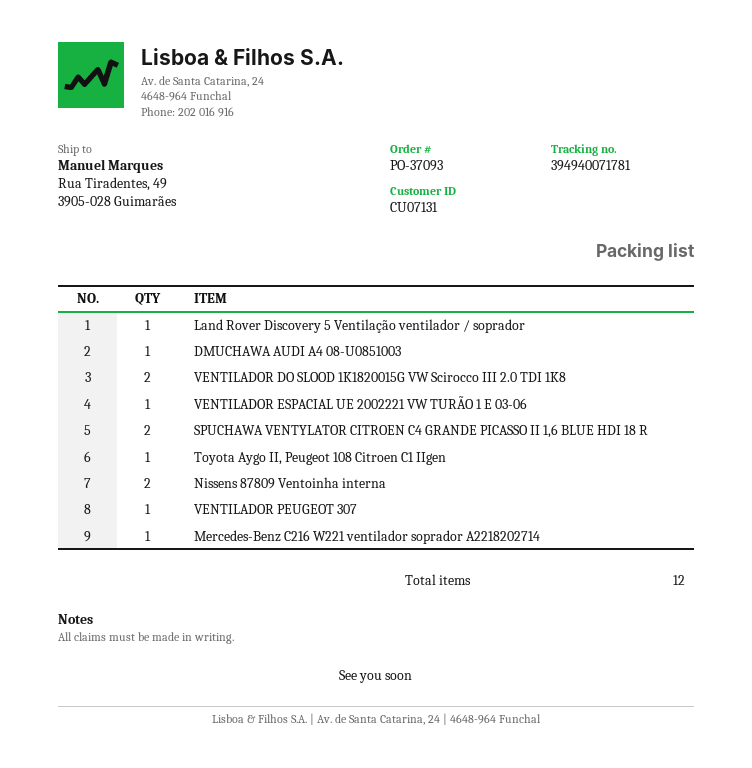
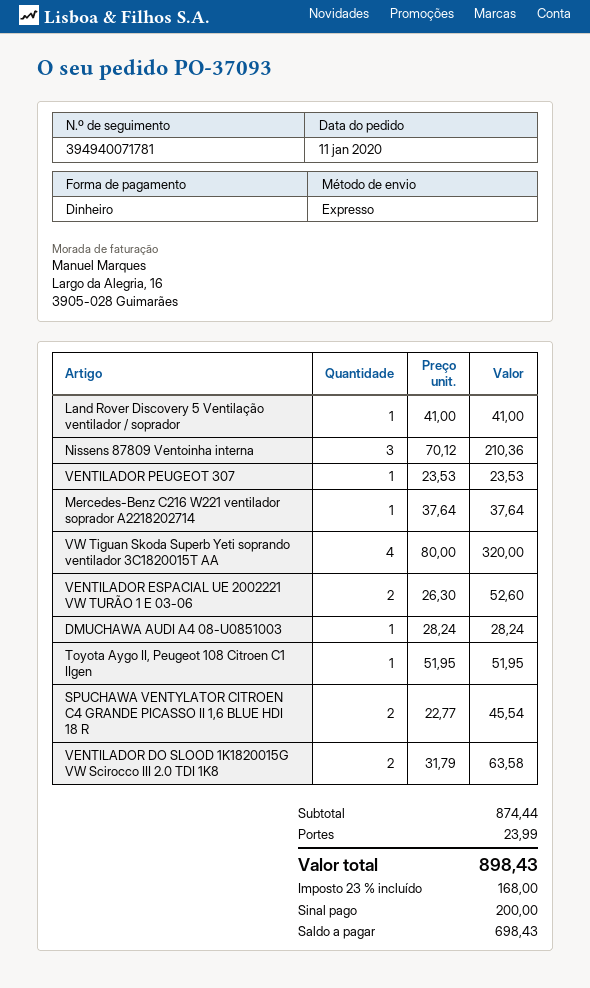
VENTILADOR ESPACIAL UE 2002221 VW TURÃO 1 E 03-06: 1 -> 2
Nissens 87809 Ventoinha interna: 2 -> 3
VW Tiguan Skoda Superb Yeti soprando ventilador 3C1820015T AA: none -> 4

